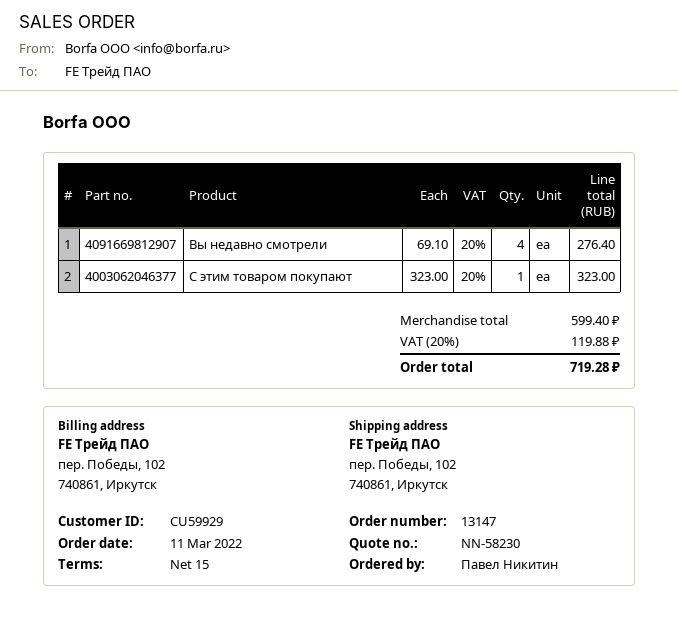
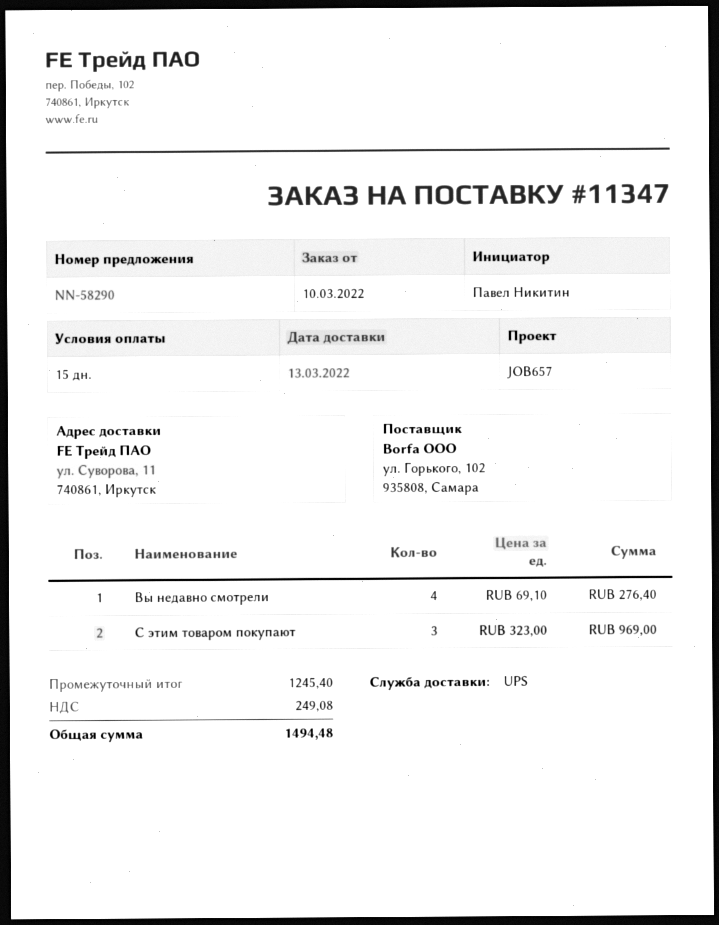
quote number: NN-58230 -> NN-58290
order number: 13147 -> 11347
order date: 2022-03-11 -> 2022-03-10
ship to: пер. Победы, 102, 740861, Иркутск -> ул. Суворова, 11, 740861, Иркутск
С этим товаром покупают: 1 x 323.00 = 323.00 -> 3 x 323.00 = 969.00
subtotal: 599.40 -> 1245.40
tax: 119.88 -> 249.08
total: 719.28 -> 1494.48

